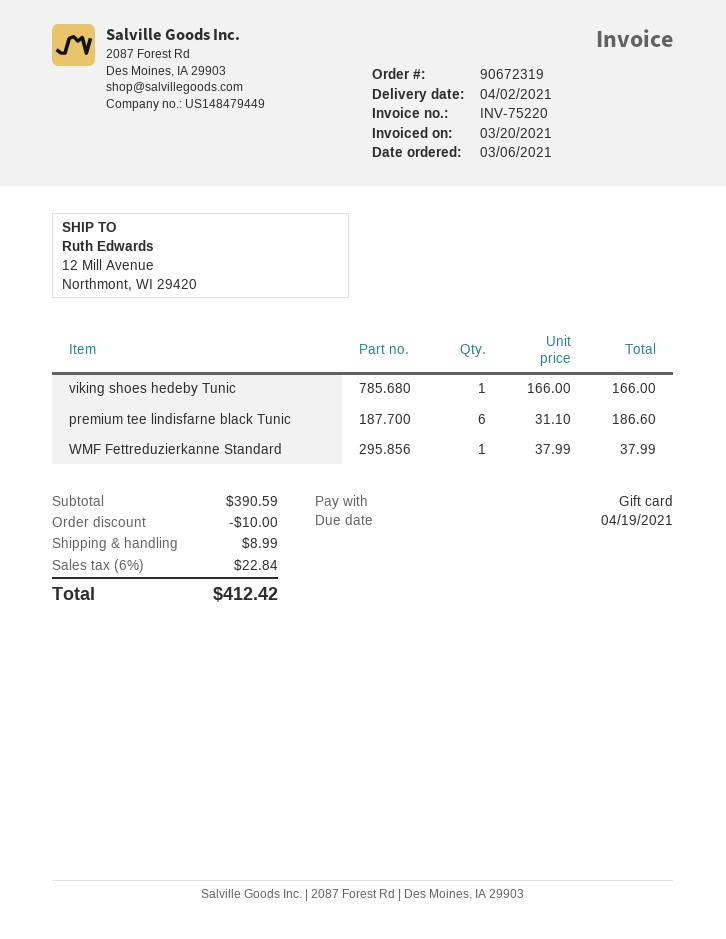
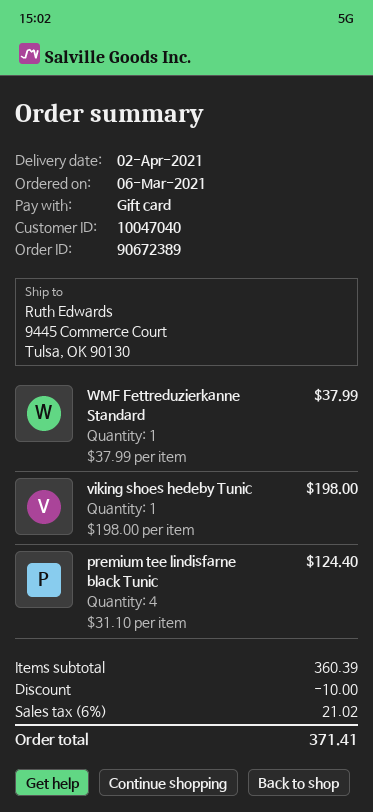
order number: 90672319 -> 90672389
ship to: 12 Mill Avenue, Northmont, WI 29420 -> 9445 Commerce Court, Tulsa, OK 90130
viking shoes hedeby Tunic: 1 x 166.00 = 166.00 -> 1 x 198.00 = 198.00
premium tee lindisfarne black Tunic: 6 x 31.10 = 186.60 -> 4 x 31.10 = 124.40
subtotal: 390.59 -> 360.39
shipping: 8.99 -> none
tax: 6% = 22.84 -> 6% = 21.02
total: 412.42 -> 371.41

